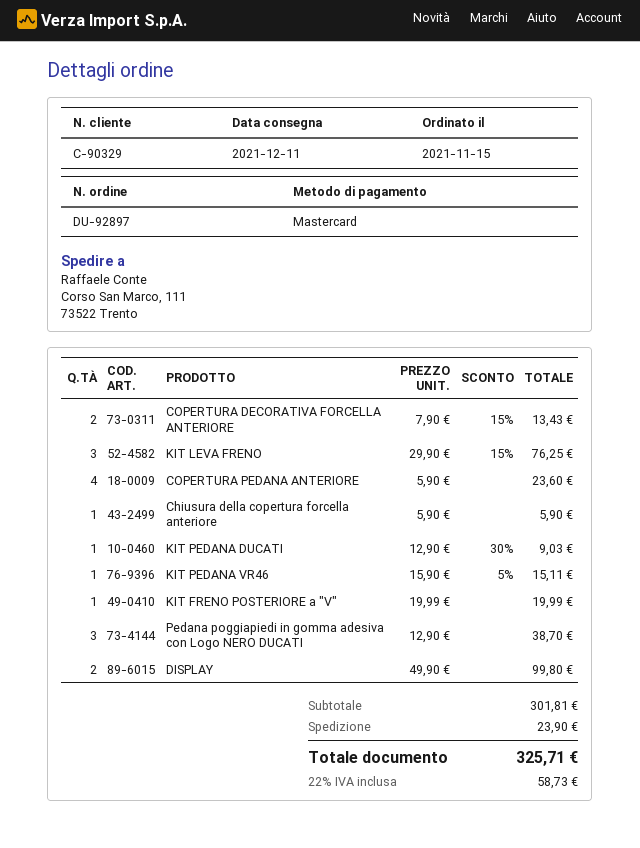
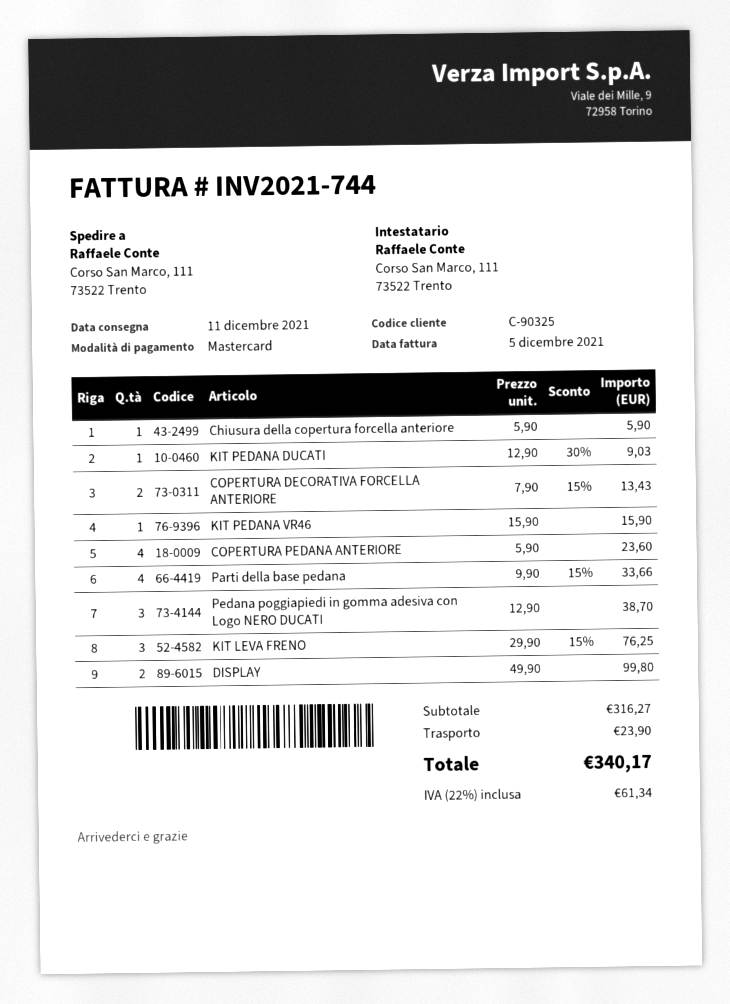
customer number: C-90329 -> C-90325
KIT PEDANA VR46: 1 x 15.90 - 5% = 15.11 -> 1 x 15.90 = 15.90
KIT FRENO POSTERIORE a "V": 1 x 19.99 = 19.99 -> none
Parti della base pedana: none -> 4 x 9.90 - 15% = 33.66
subtotal: 301.81 -> 316.27
tax: 22% = 58.73 -> 22% = 61.34
total: 325.71 -> 340.17

